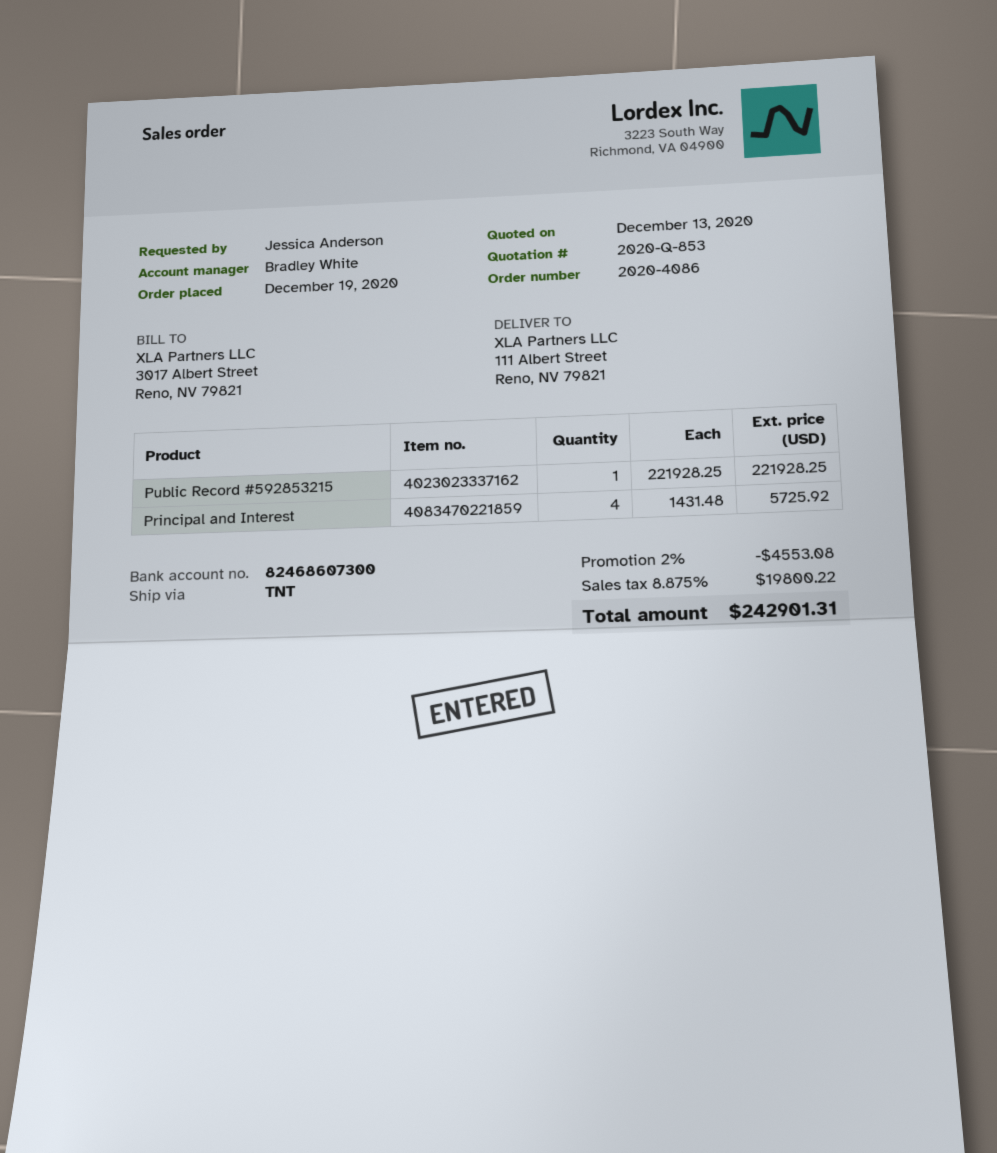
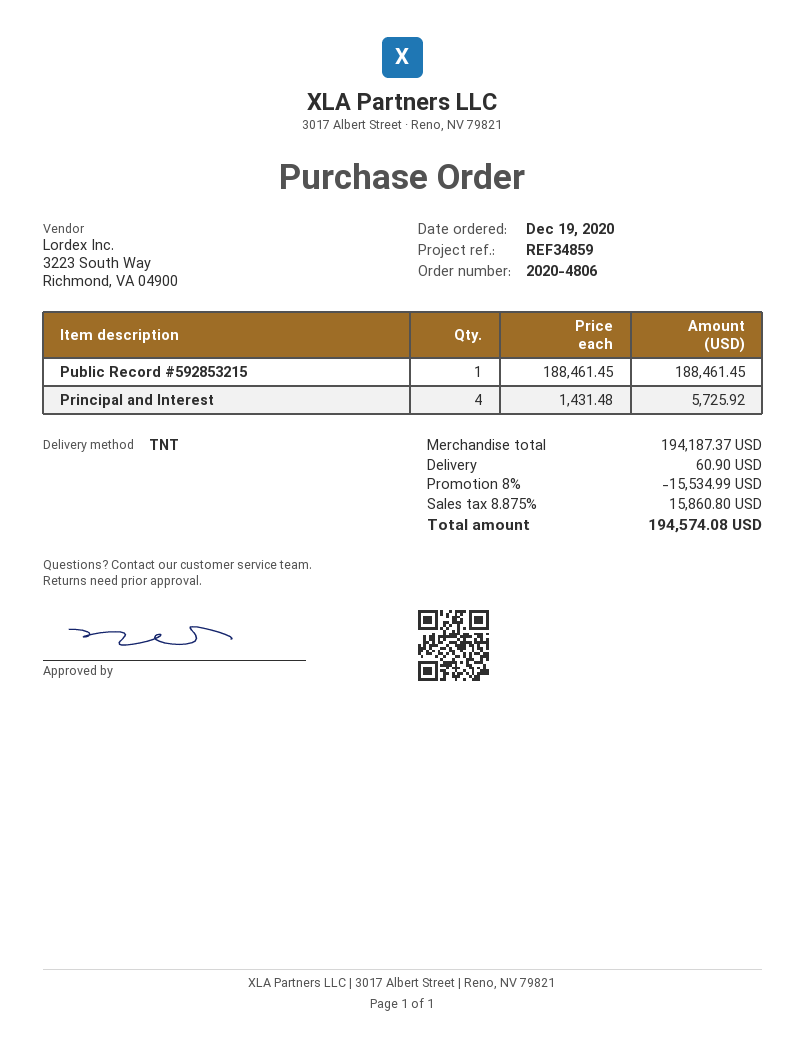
order number: 2020-4086 -> 2020-4806
Public Record #592853215: 1 x 221928.25 = 221928.25 -> 1 x 188461.45 = 188461.45
discount: 2% = 4553.08 -> 8% = 15534.99
shipping: none -> 60.90
tax: 8.875% = 19800.22 -> 8.875% = 15860.80
total: 242901.31 -> 194574.08

